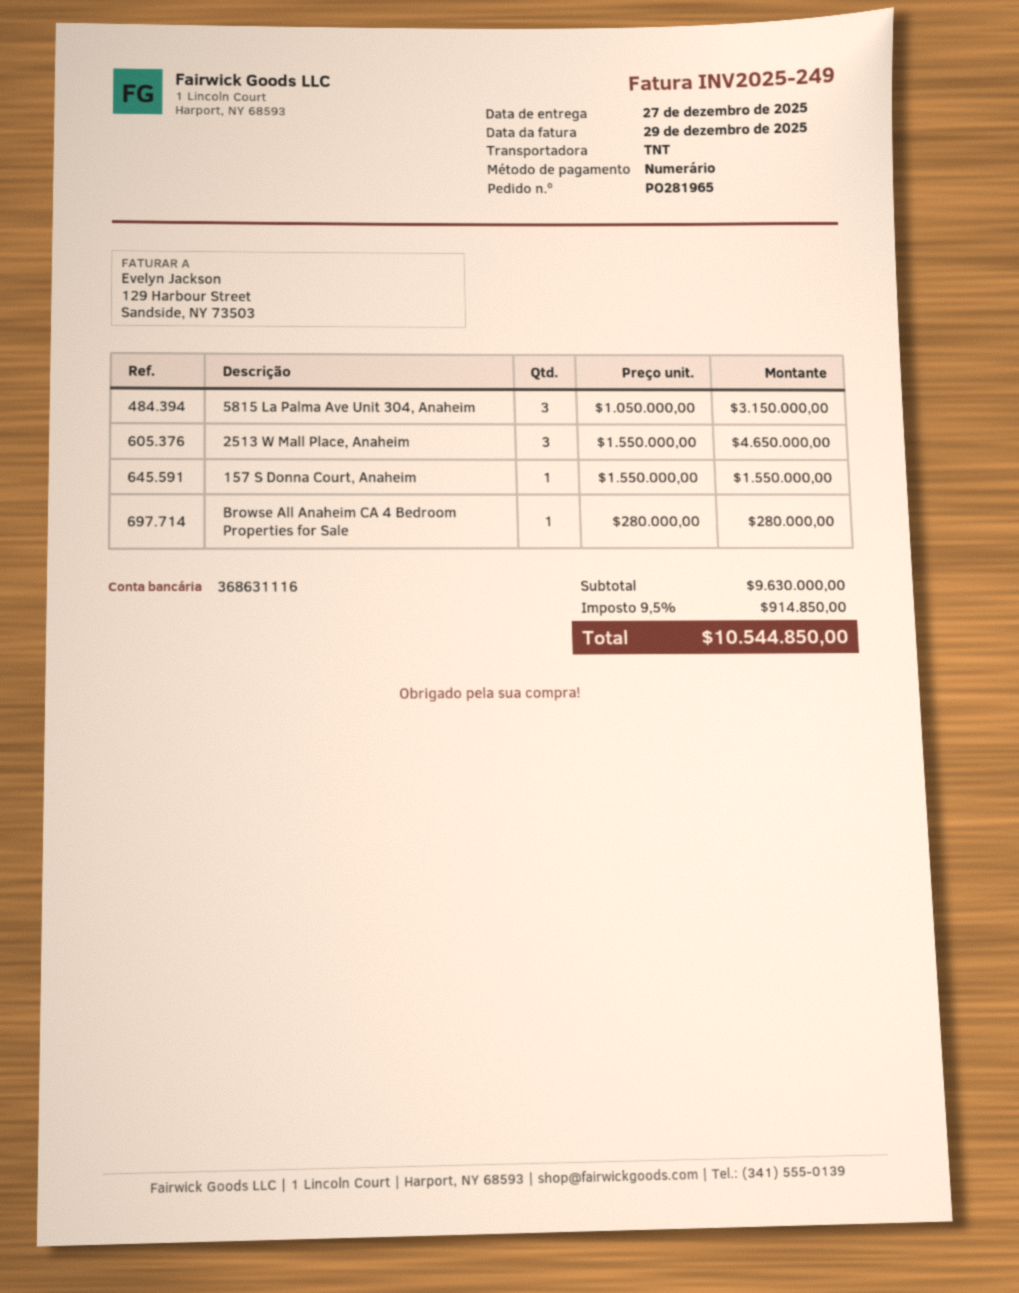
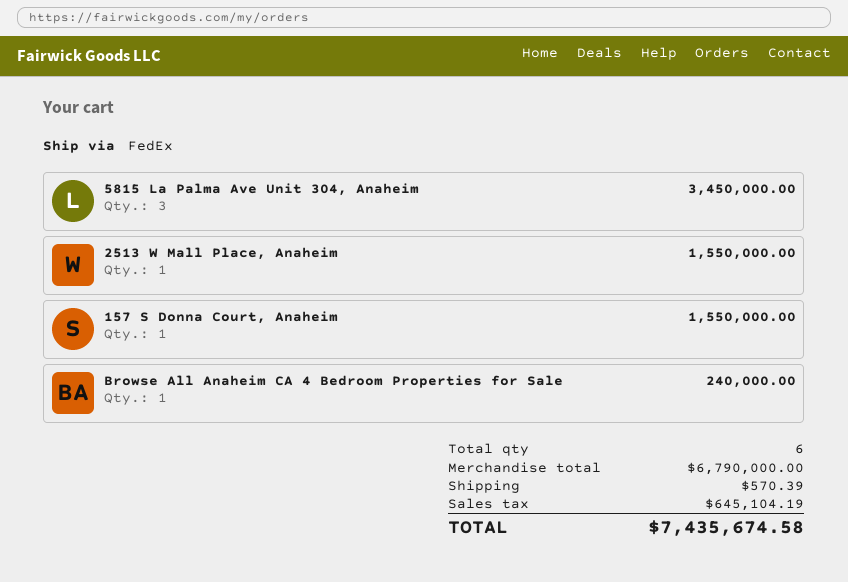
shipping method: TNT -> FedEx
5815 La Palma Ave Unit 304, Anaheim: 3 for 3150000.00 -> 3 for 3450000.00
2513 W Mall Place, Anaheim: 3 for 4650000.00 -> 1 for 1550000.00
Browse All Anaheim CA 4 Bedroom Properties for Sale: 1 for 280000.00 -> 1 for 240000.00
subtotal: 9630000.00 -> 6790000.00
shipping: none -> 570.39
tax: 914850.00 -> 645104.19
total: 10544850.00 -> 7435674.58

